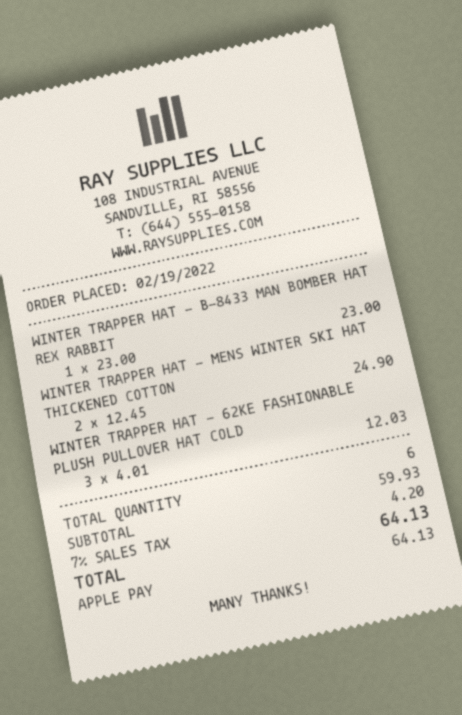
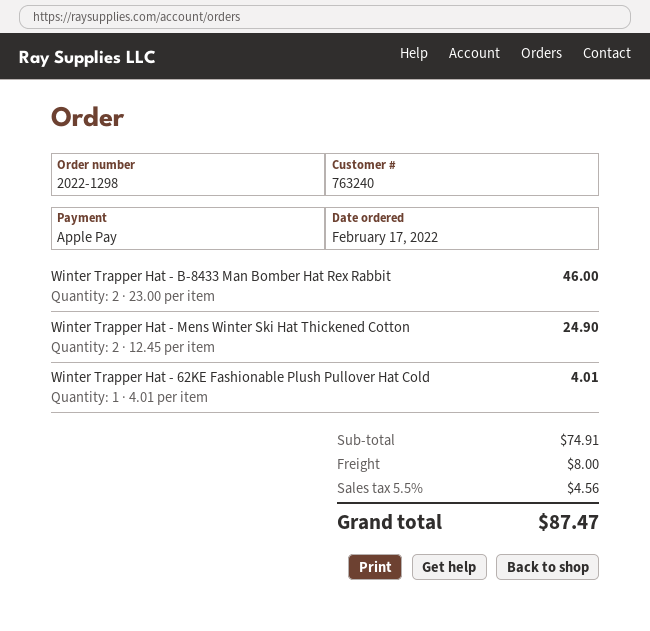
order date: 2022-02-19 -> 2022-02-17
WINTER TRAPPER HAT - B-8433 MAN BOMBER HAT REX RABBIT: 1 x 23.00 = 23.00 -> 2 x 23.00 = 46.00
WINTER TRAPPER HAT - 62KE FASHIONABLE PLUSH PULLOVER HAT COLD: 3 x 4.01 = 12.03 -> 1 x 4.01 = 4.01
subtotal: 59.93 -> 74.91
shipping: none -> 8.00
tax: 7% = 4.20 -> 5.5% = 4.56
total: 64.13 -> 87.47

